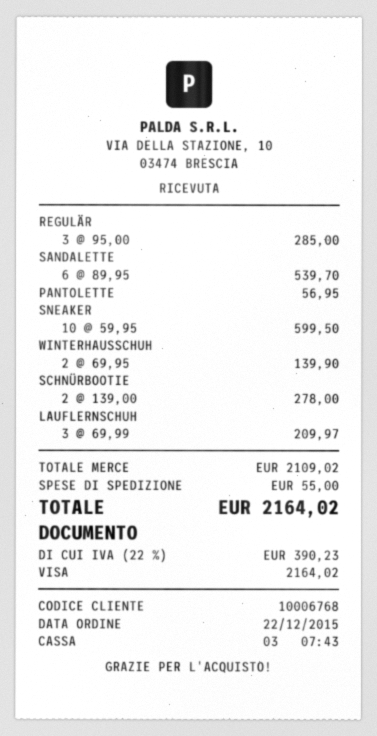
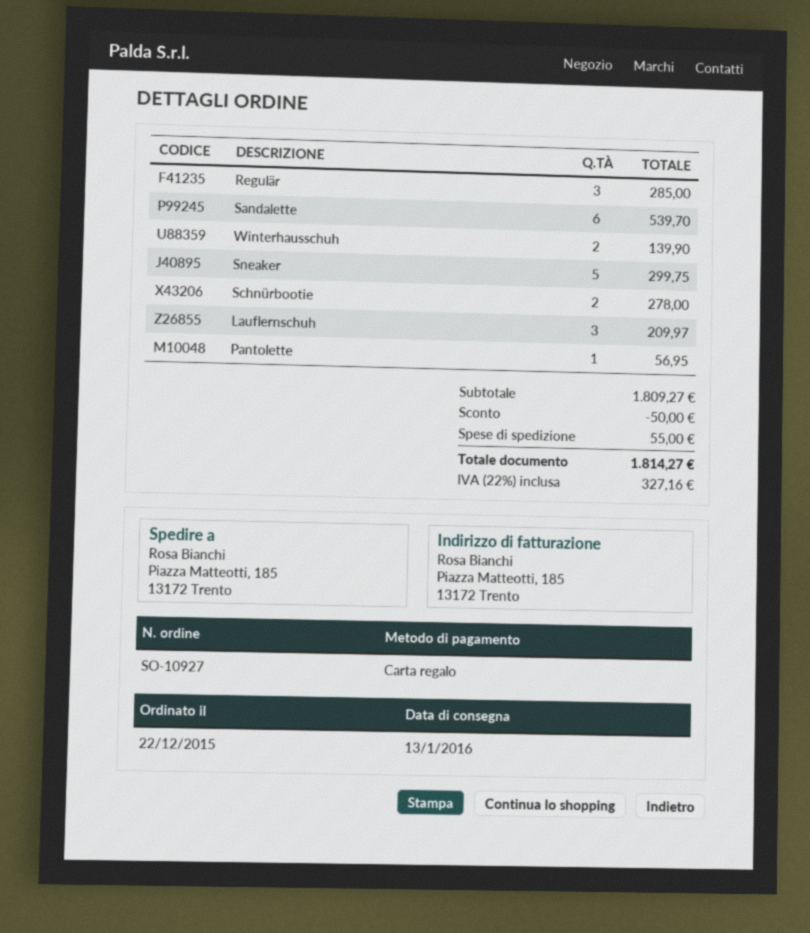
payment method: Visa -> gift card
SNEAKER: 10 for 599.50 -> 5 for 299.75
subtotal: 2109.02 -> 1809.27
discount: none -> 50.00
tax: 22% = 390.23 -> 22% = 327.16
total: 2164.02 -> 1814.27

